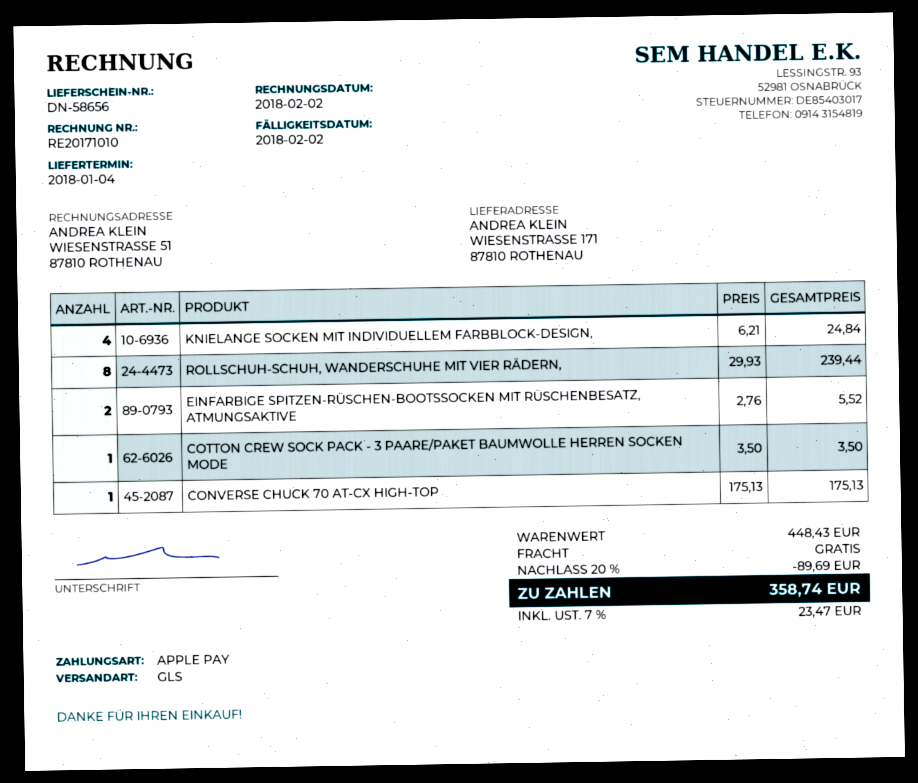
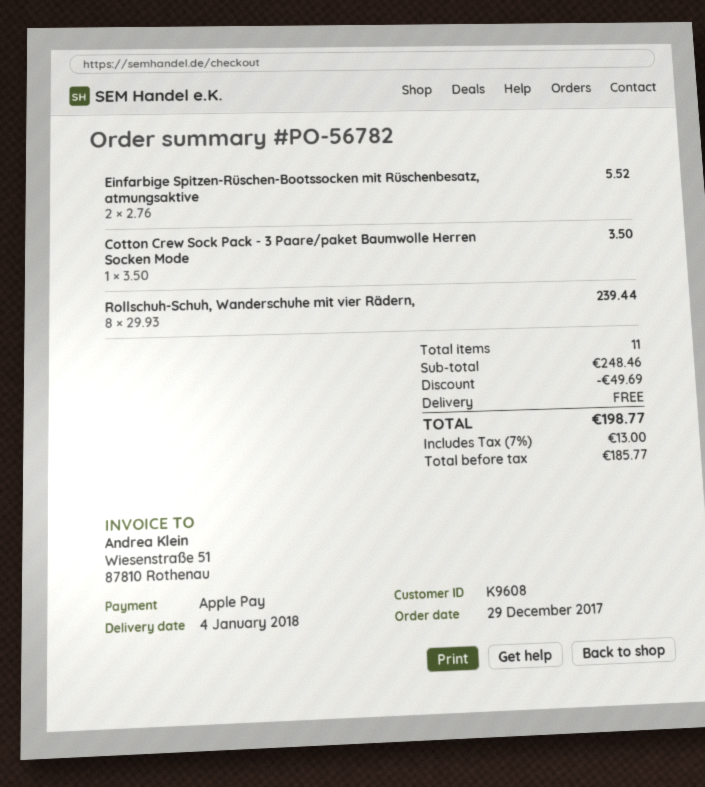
KNIELANGE SOCKEN MIT INDIVIDUELLEM FARBBLOCK-DESIGN,: 4 x 6.21 = 24.84 -> none
CONVERSE CHUCK 70 AT-CX HIGH-TOP: 1 x 175.13 = 175.13 -> none
subtotal: 448.43 -> 248.46
discount: 89.69 -> 49.69
tax: 7% = 23.47 -> 7% = 13.00
total: 358.74 -> 198.77

